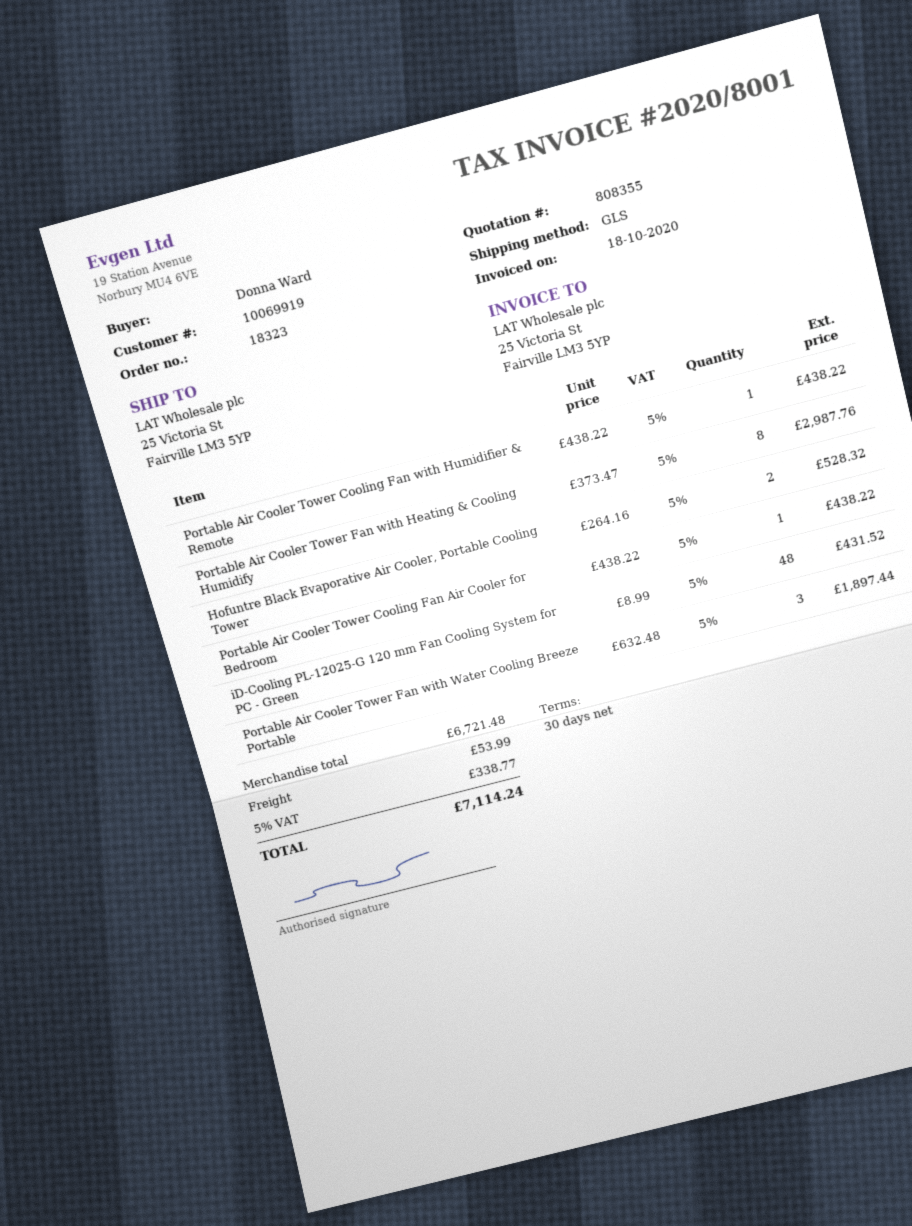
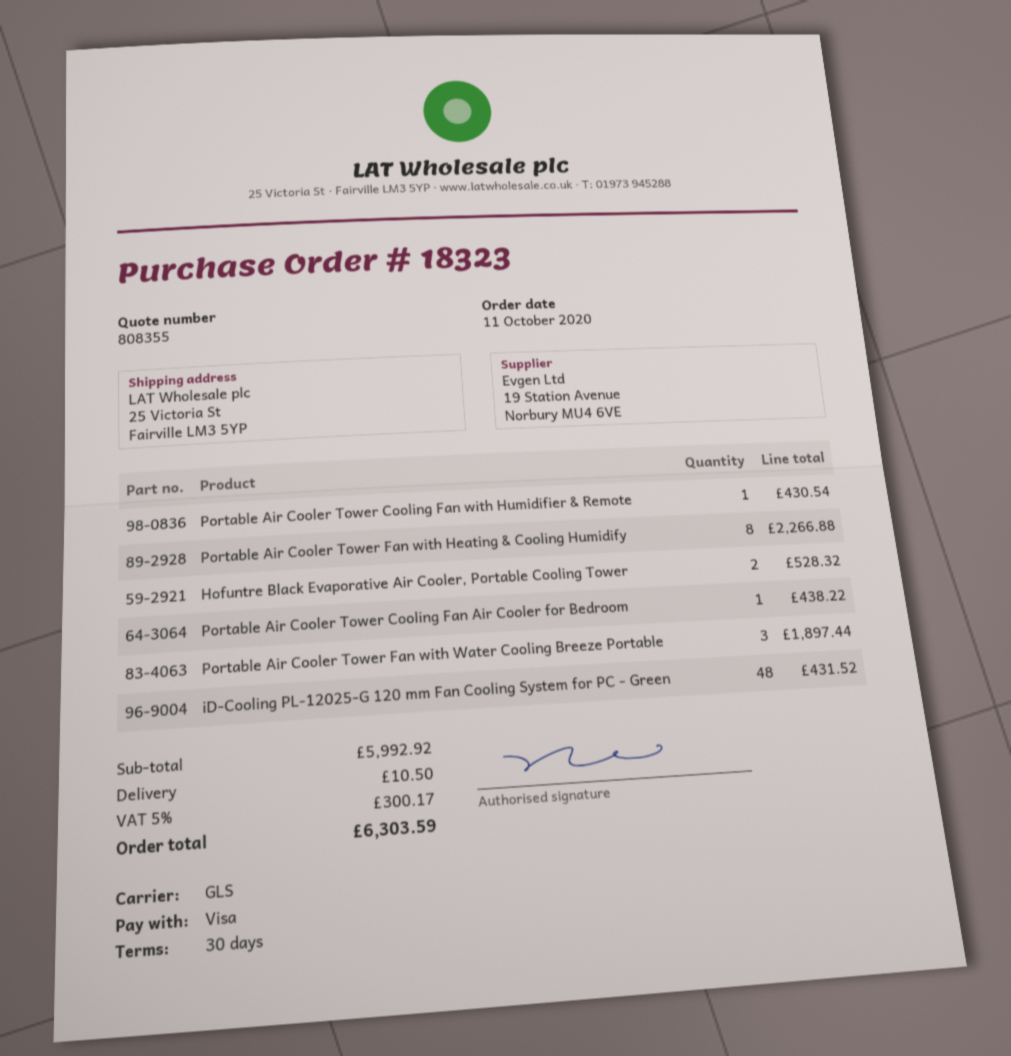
Portable Air Cooler Tower Cooling Fan with Humidifier & Remote: 1 for 438.22 -> 1 for 430.54
Portable Air Cooler Tower Fan with Heating & Cooling Humidify: 8 for 2987.76 -> 8 for 2266.88
subtotal: 6721.48 -> 5992.92
shipping: 53.99 -> 10.50
tax: 5% = 338.77 -> 5% = 300.17
total: 7114.24 -> 6303.59

